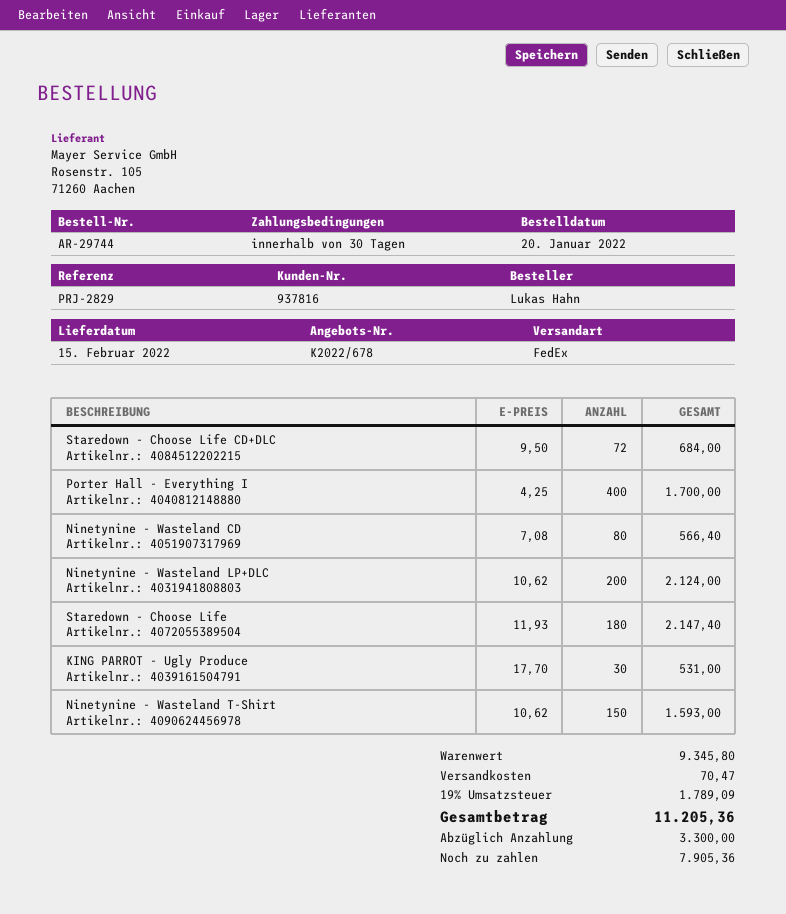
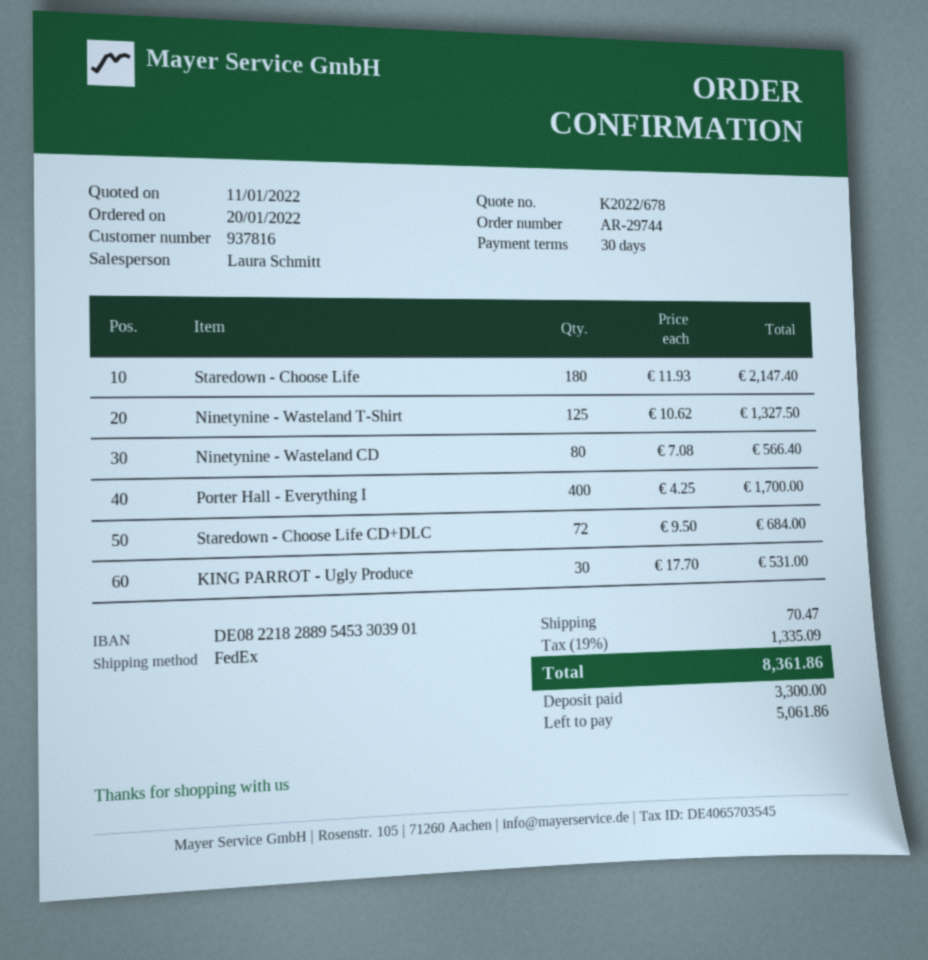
Ninetynine - Wasteland LP+DLC: 200 x 10.62 = 2124.00 -> none
Ninetynine - Wasteland T-Shirt: 150 x 10.62 = 1593.00 -> 125 x 10.62 = 1327.50
tax: 19% = 1789.09 -> 19% = 1335.09
total: 11205.36 -> 8361.86
balance: 7905.36 -> 5061.86

